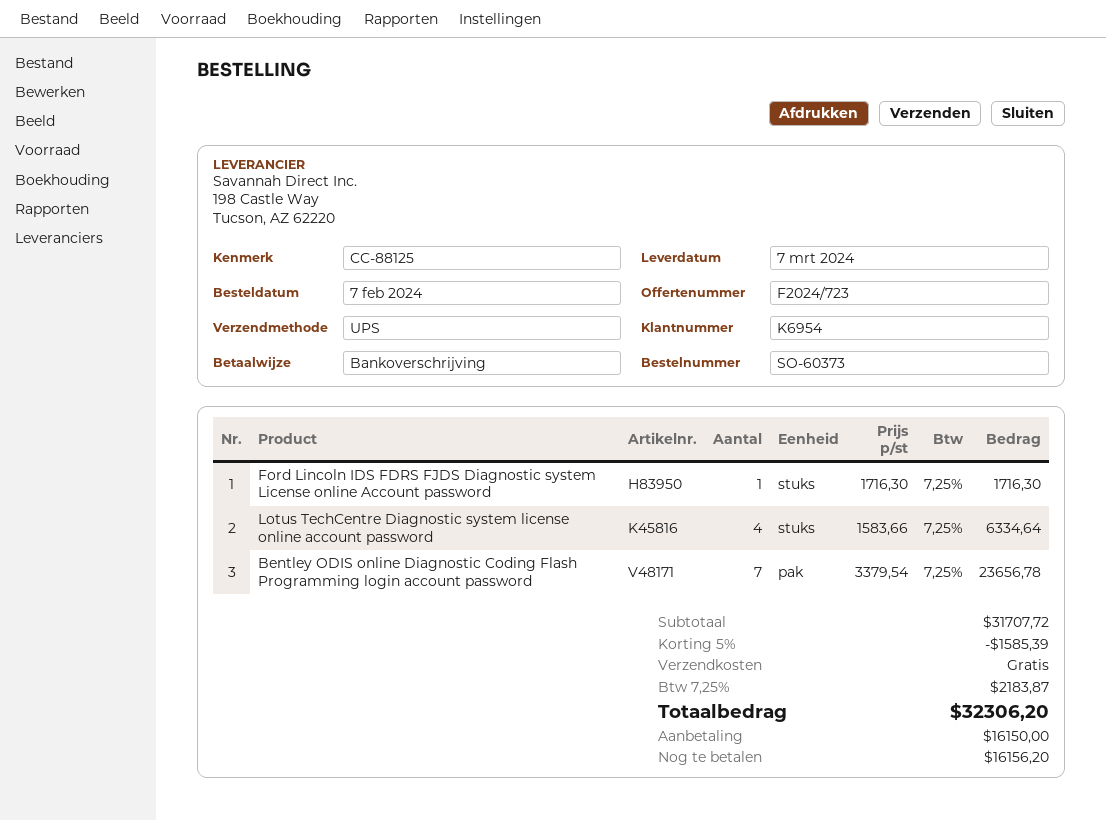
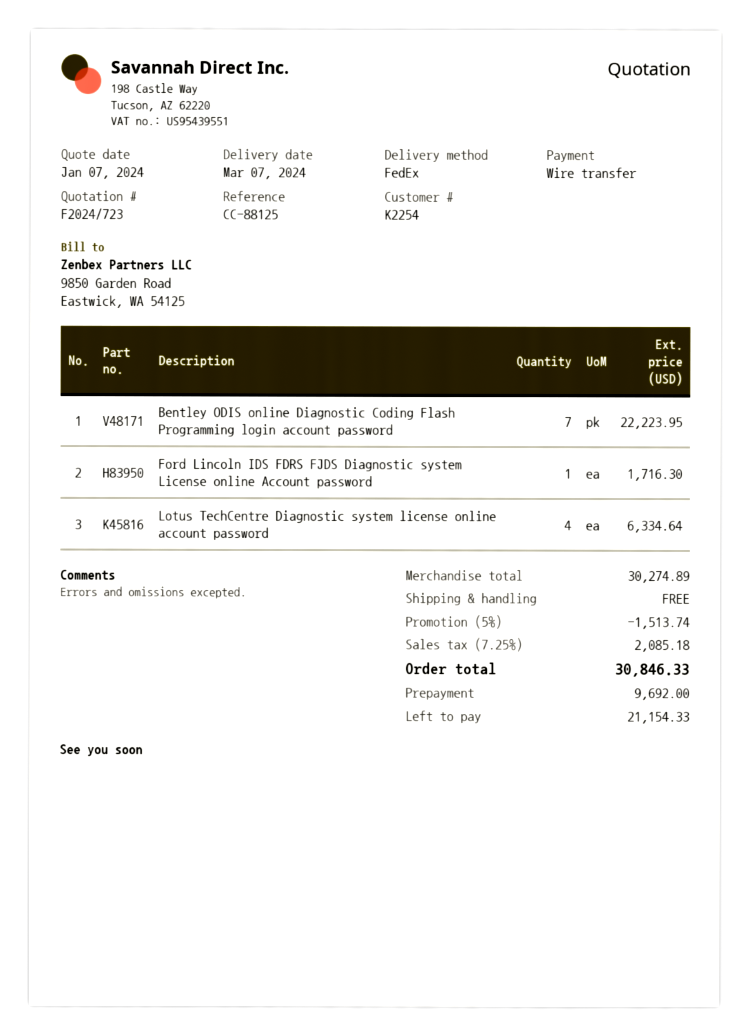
customer number: K6954 -> K2254
shipping method: UPS -> FedEx
Bentley ODIS online Diagnostic Coding Flash Programming login account password: 7 for 23656.78 -> 7 for 22223.95
subtotal: 31707.72 -> 30274.89
discount: 5% = 1585.39 -> 5% = 1513.74
tax: 7.25% = 2183.87 -> 7.25% = 2085.18
total: 32306.20 -> 30846.33
deposit: 16150.00 -> 9692.00
balance: 16156.20 -> 21154.33

